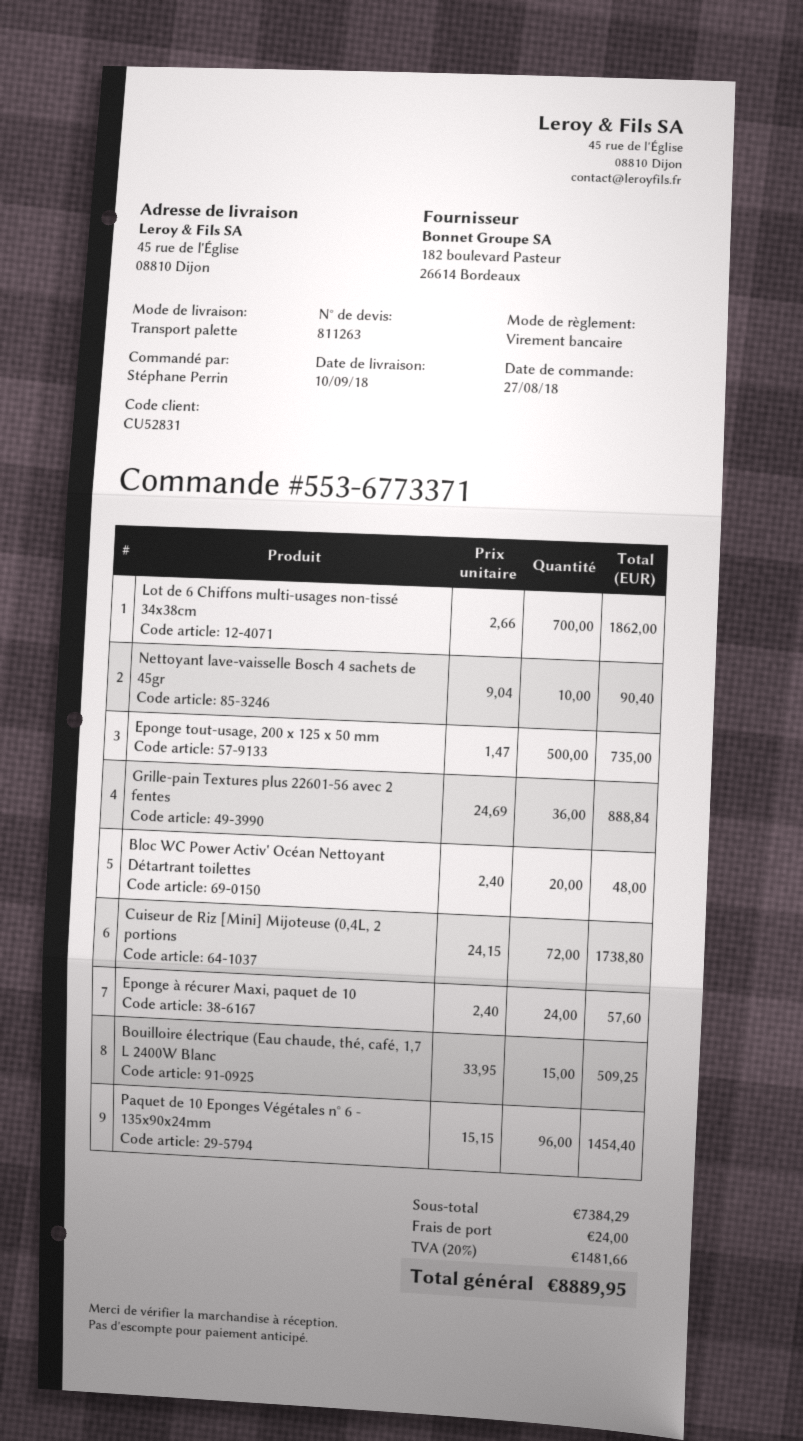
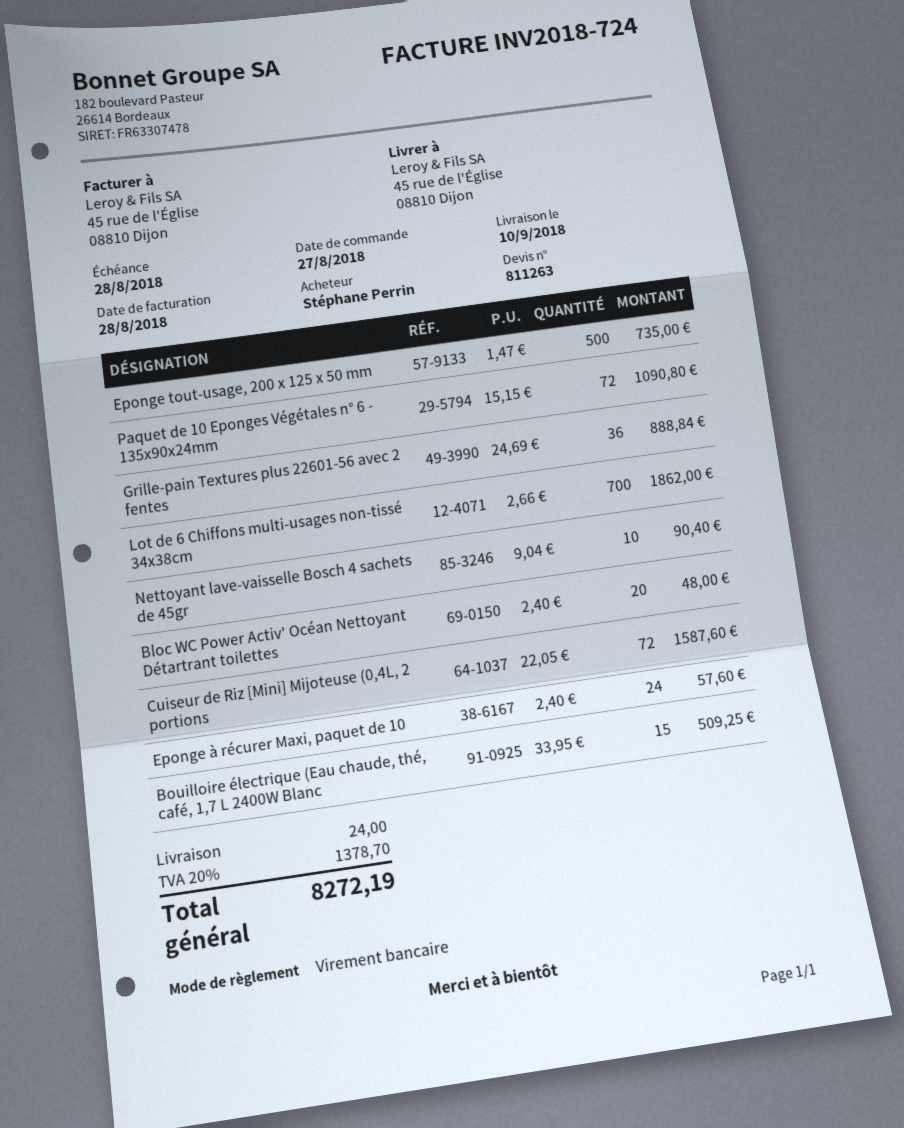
Cuiseur de Riz [Mini] Mijoteuse (0,4L, 2 portions: 72 x 24.15 = 1738.80 -> 72 x 22.05 = 1587.60
Paquet de 10 Eponges Végétales n° 6 - 135x90x24mm: 96 x 15.15 = 1454.40 -> 72 x 15.15 = 1090.80
tax: 20% = 1481.66 -> 20% = 1378.70
total: 8889.95 -> 8272.19

